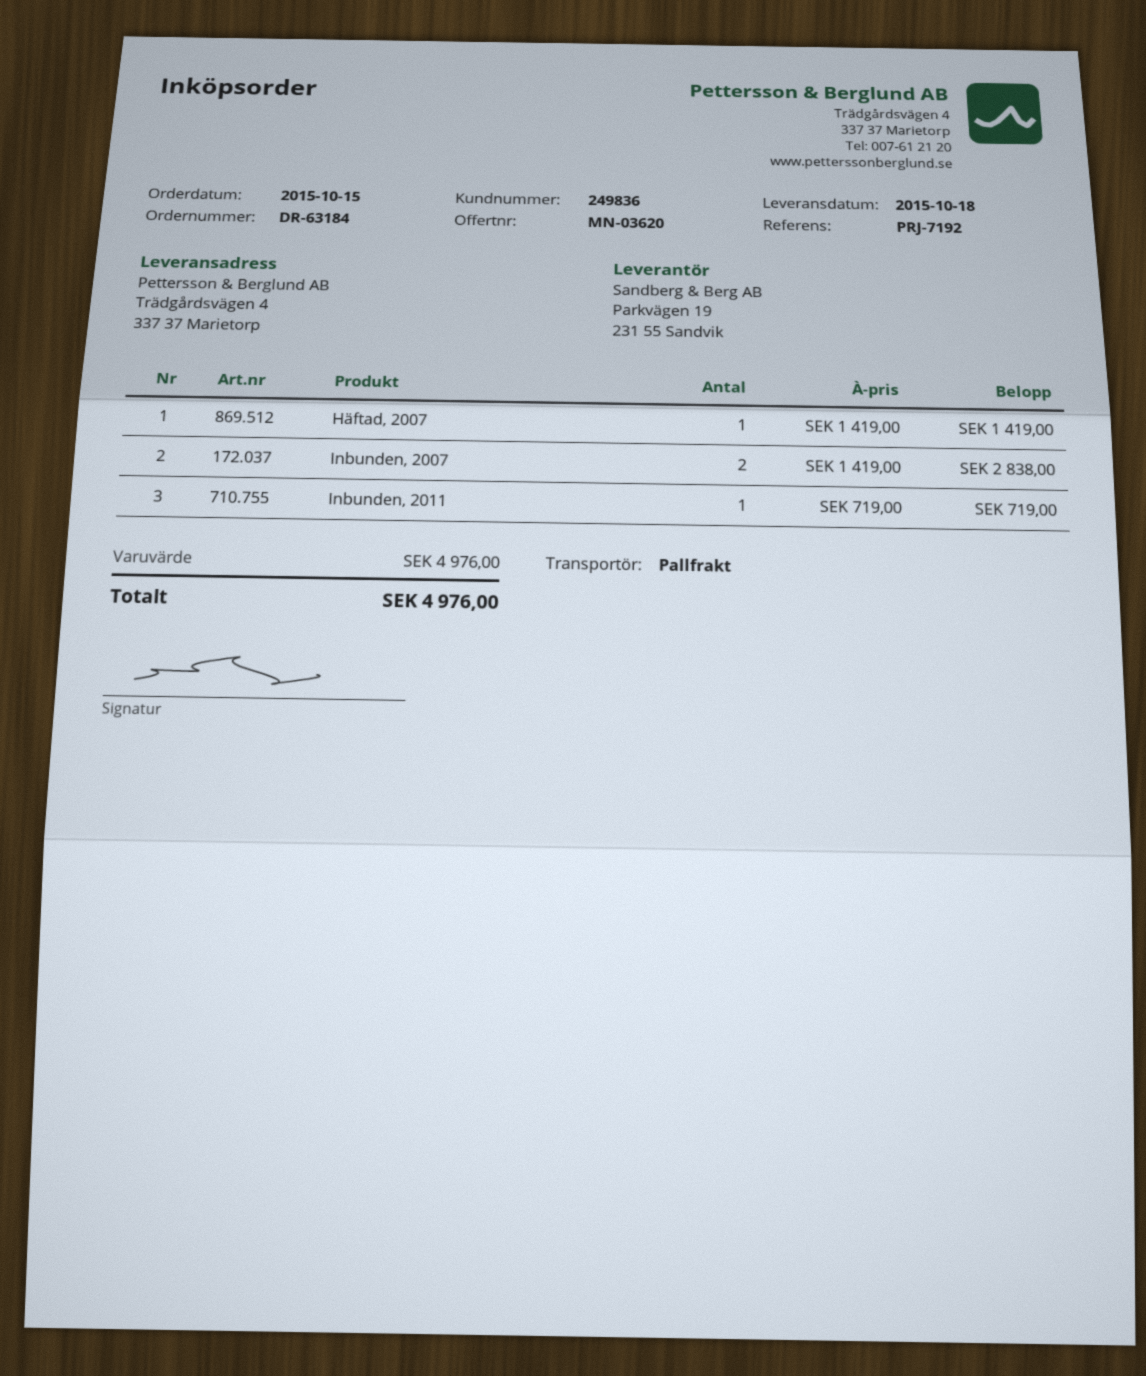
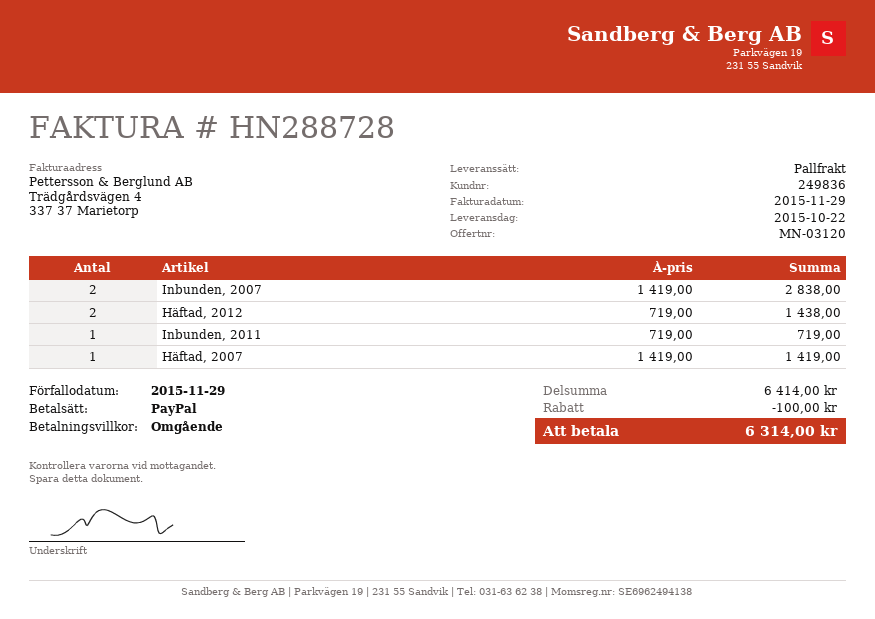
quote number: MN-03620 -> MN-03120
delivery date: 2015-10-18 -> 2015-10-22
Häftad, 2012: none -> 2 x 719.00 = 1438.00
subtotal: 4976.00 -> 6414.00
discount: none -> 100.00
total: 4976.00 -> 6314.00

